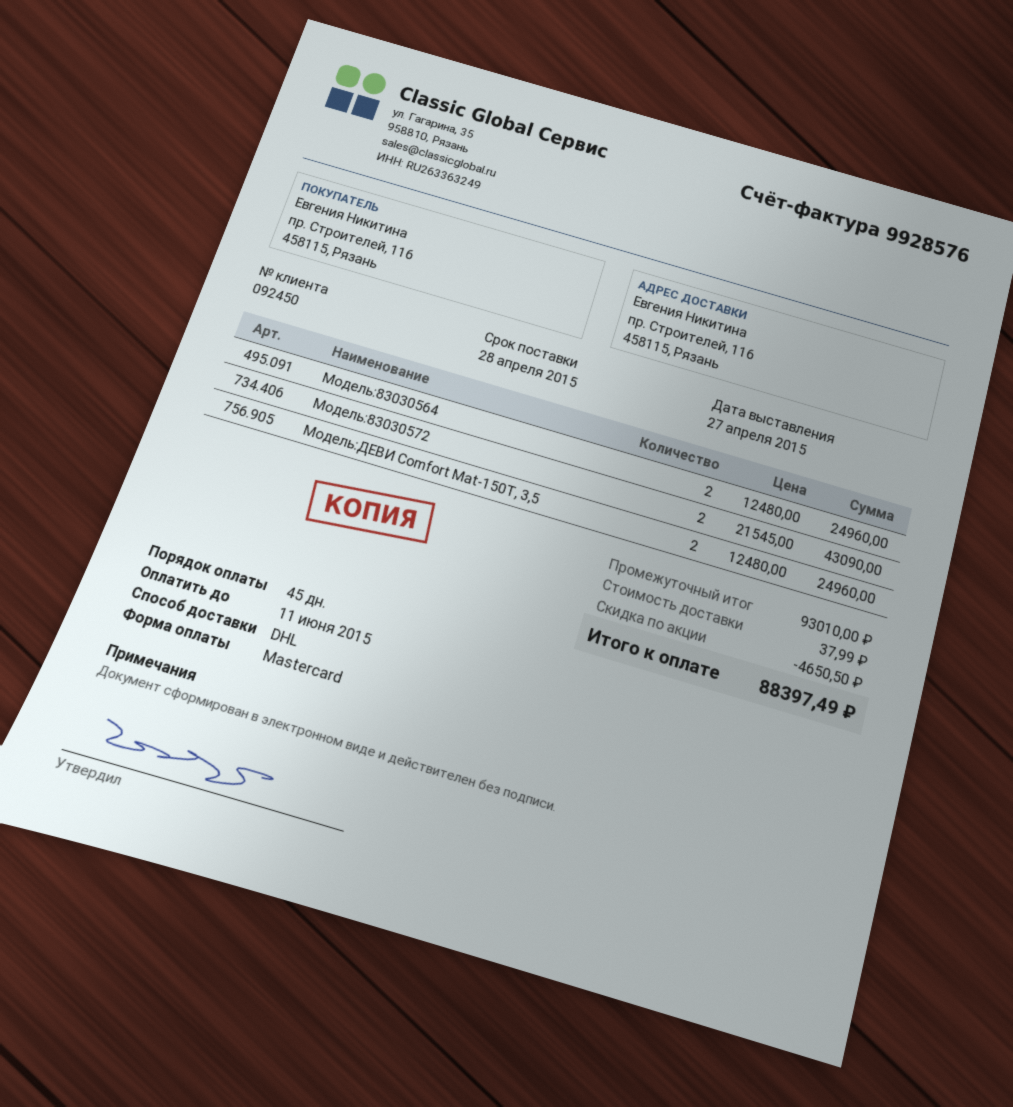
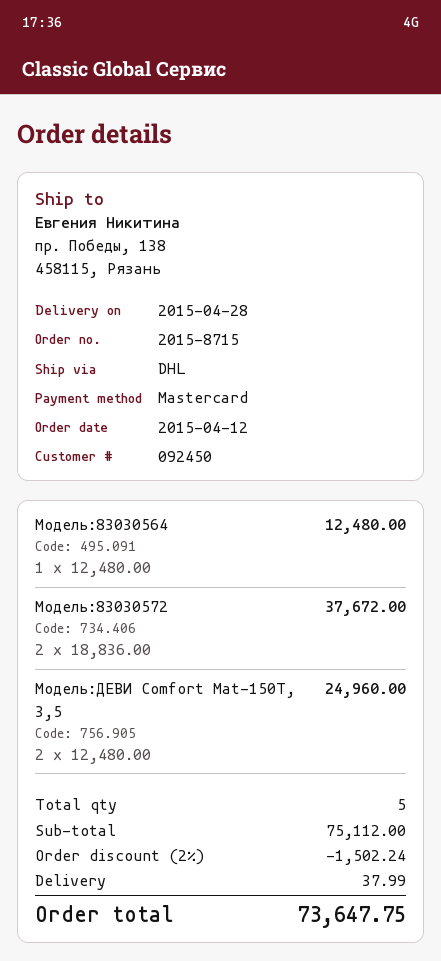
ship to: пр. Строителей, 116, 458115, Рязань -> пр. Победы, 138, 458115, Рязань
Модель:83030564: 2 x 12480.00 = 24960.00 -> 1 x 12480.00 = 12480.00
Модель:83030572: 2 x 21545.00 = 43090.00 -> 2 x 18836.00 = 37672.00
subtotal: 93010.00 -> 75112.00
discount: 4650.50 -> 1502.24
total: 88397.49 -> 73647.75

